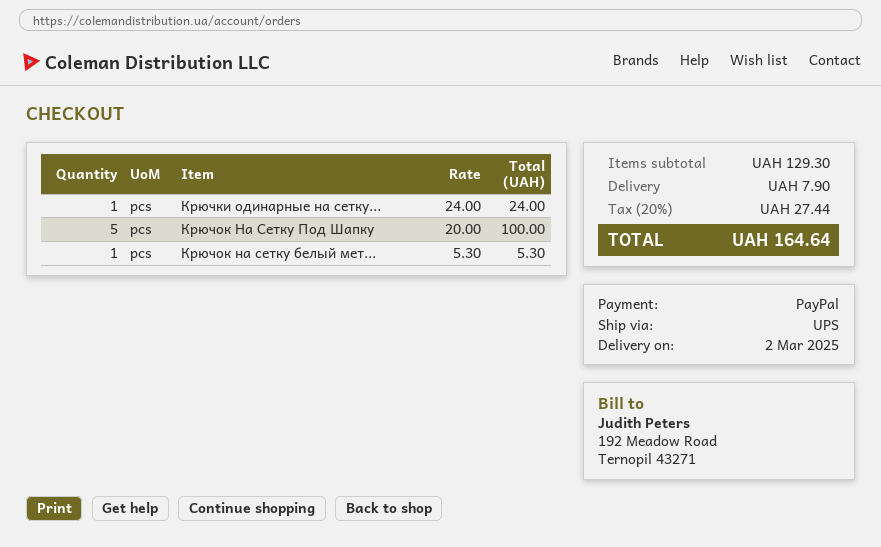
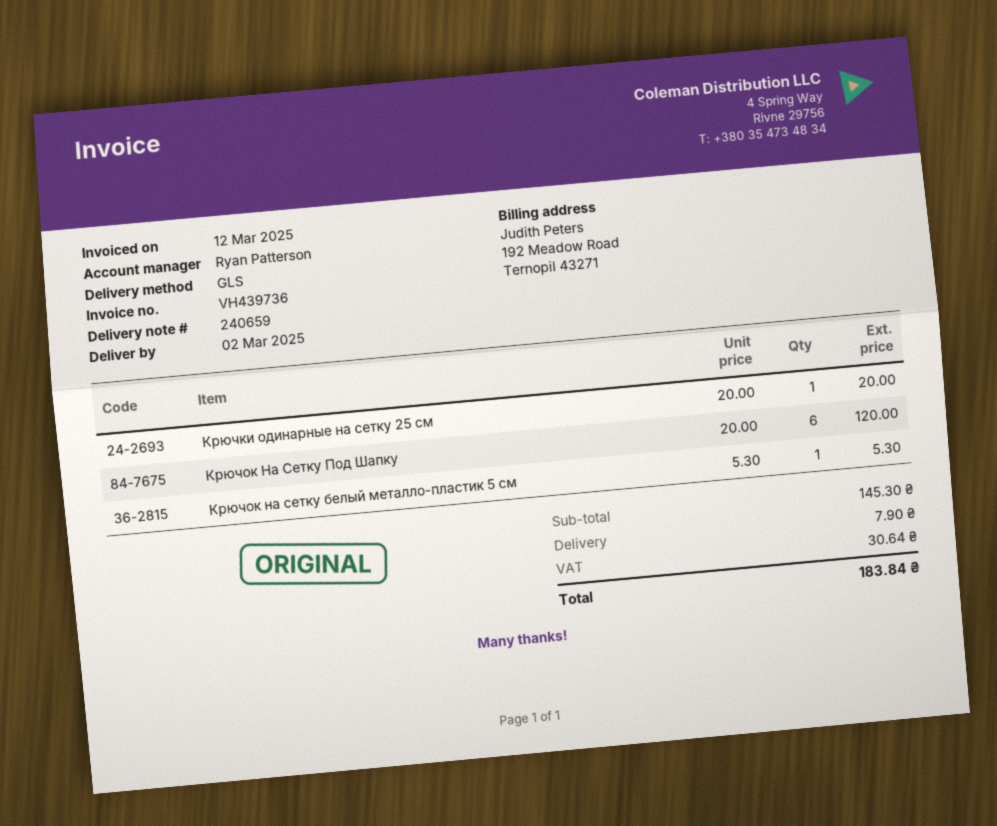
shipping method: UPS -> GLS
Крючки одинарные на сетку...: 1 x 24.00 = 24.00 -> 1 x 20.00 = 20.00
Крючок На Сетку Под Шапку: 5 x 20.00 = 100.00 -> 6 x 20.00 = 120.00
subtotal: 129.30 -> 145.30
tax: 27.44 -> 30.64
total: 164.64 -> 183.84

